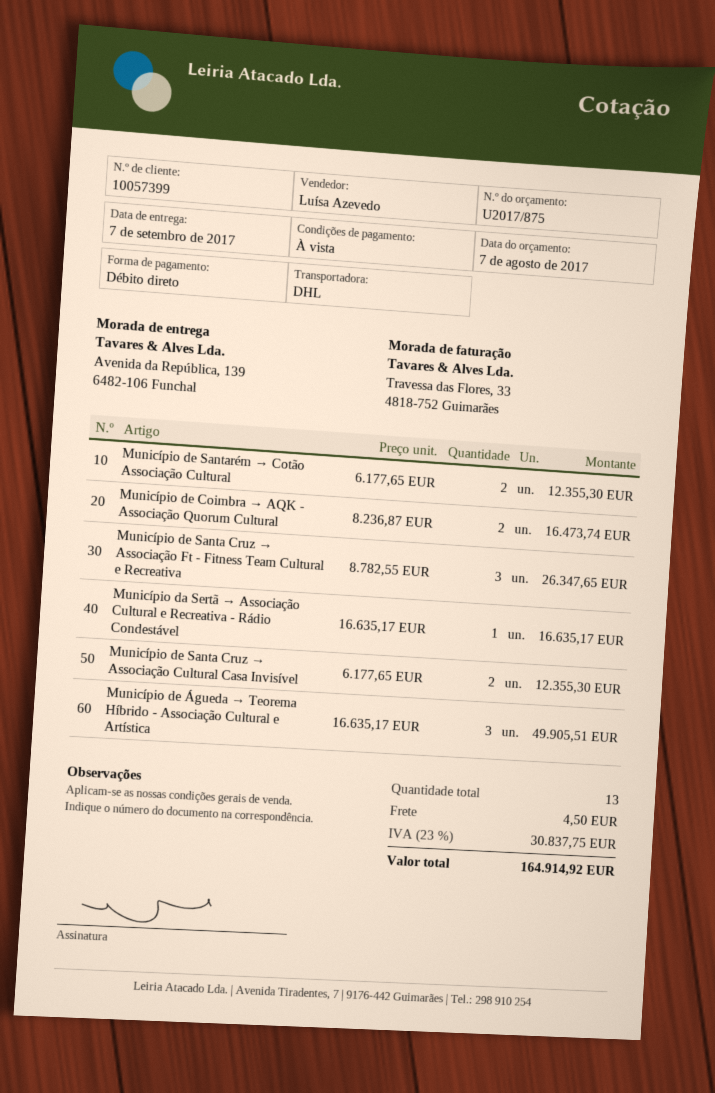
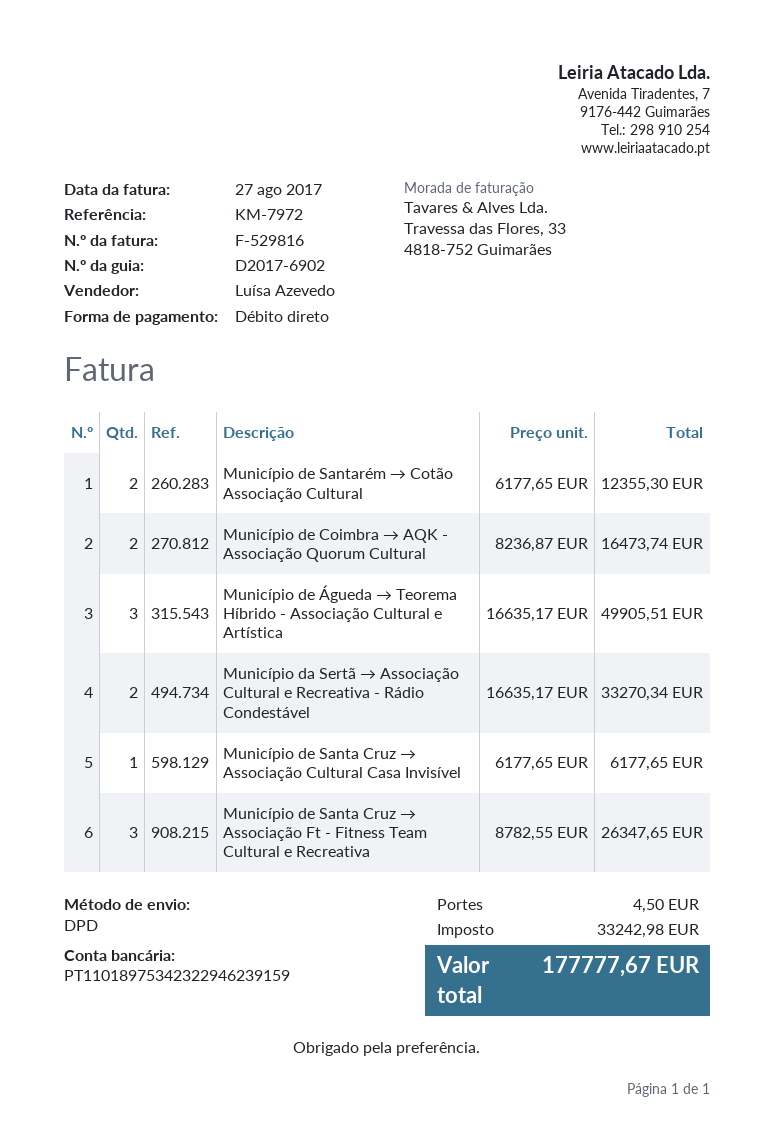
shipping method: DHL -> DPD
Município da Sertã → Associação Cultural e Recreativa - Rádio Condestável: 1 x 16635.17 = 16635.17 -> 2 x 16635.17 = 33270.34
Município de Santa Cruz → Associação Cultural Casa Invisível: 2 x 6177.65 = 12355.30 -> 1 x 6177.65 = 6177.65
tax: 30837.75 -> 33242.98
total: 164914.92 -> 177777.67

